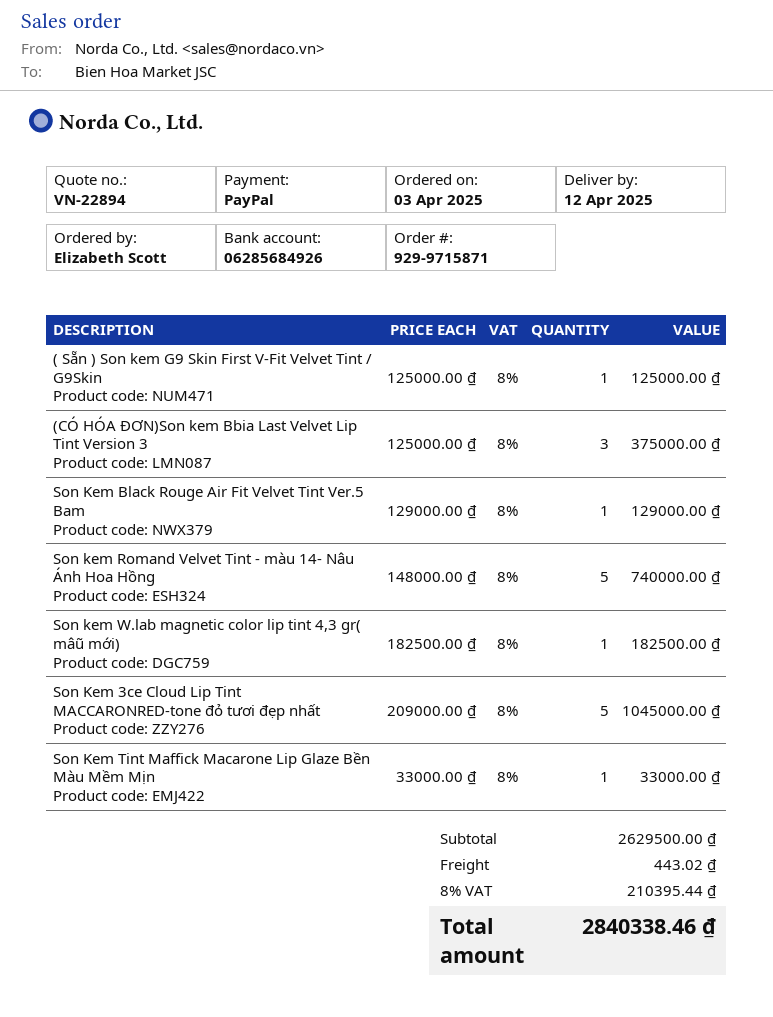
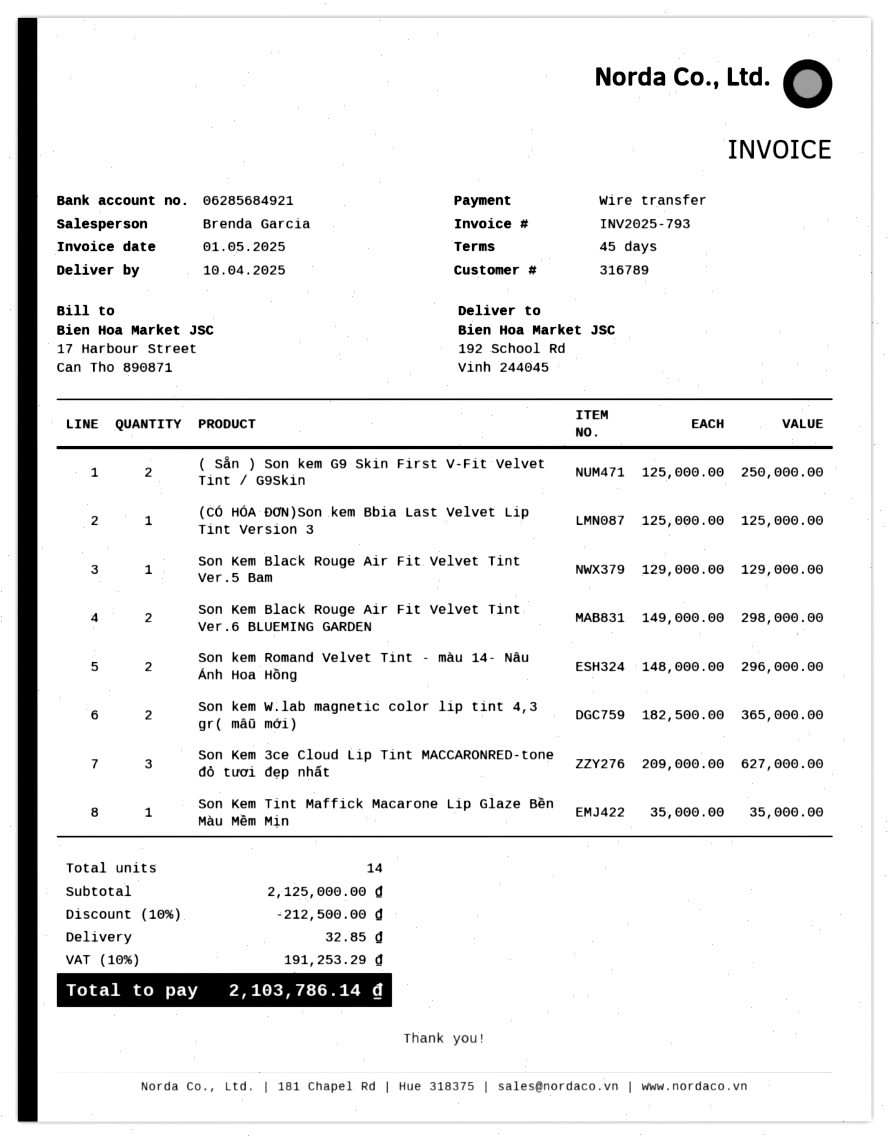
delivery date: 2025-04-12 -> 2025-04-10
payment method: PayPal -> bank transfer
bank account: 06285684926 -> 06285684921
( Sẵn ) Son kem G9 Skin First V-Fit Velvet Tint / G9Skin: 1 x 125000.00 = 125000.00 -> 2 x 125000.00 = 250000.00
(CÓ HÓA ĐƠN)Son kem Bbia Last Velvet Lip Tint Version 3: 3 x 125000.00 = 375000.00 -> 1 x 125000.00 = 125000.00
Son kem Romand Velvet Tint - màu 14- Nâu Ánh Hoa Hồng: 5 x 148000.00 = 740000.00 -> 2 x 148000.00 = 296000.00
Son kem W.lab magnetic color lip tint 4,3 gr( mâũ mới): 1 x 182500.00 = 182500.00 -> 2 x 182500.00 = 365000.00
Son Kem 3ce Cloud Lip Tint MACCARONRED-tone đỏ tươi đẹp nhất: 5 x 209000.00 = 1045000.00 -> 3 x 209000.00 = 627000.00
Son Kem Tint Maffick Macarone Lip Glaze Bền Màu Mềm Mịn: 1 x 33000.00 = 33000.00 -> 1 x 35000.00 = 35000.00
Son Kem Black Rouge Air Fit Velvet Tint Ver.6 BLUEMING GARDEN: none -> 2 x 149000.00 = 298000.00
subtotal: 2629500.00 -> 2125000.00
discount: none -> 10% = 212500.00
shipping: 443.02 -> 32.85
tax: 8% = 210395.44 -> 10% = 191253.29
total: 2840338.46 -> 2103786.14

